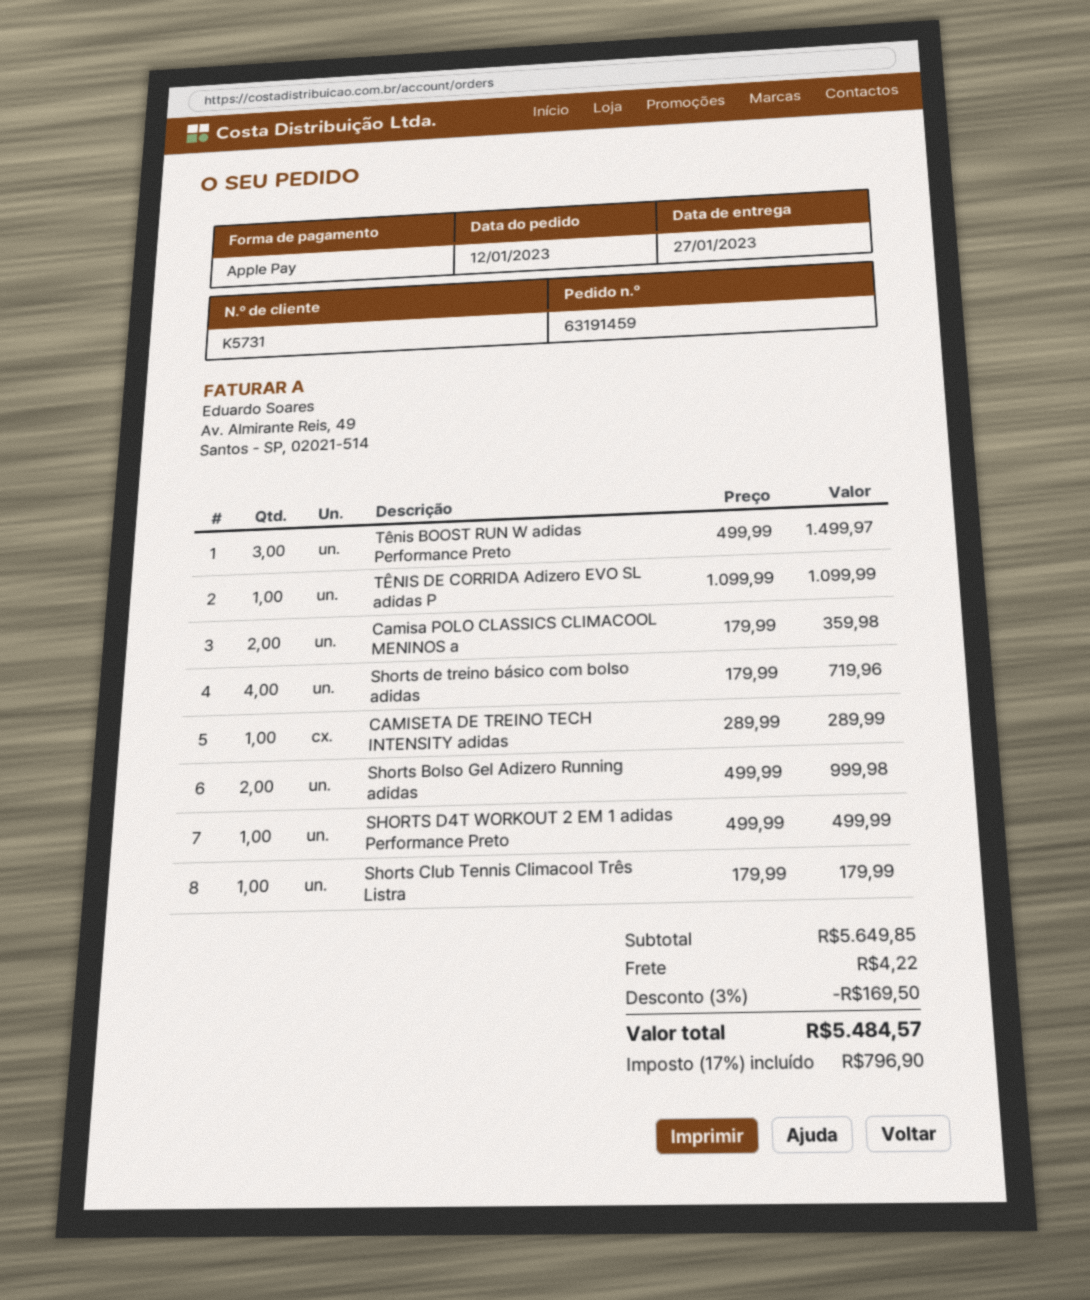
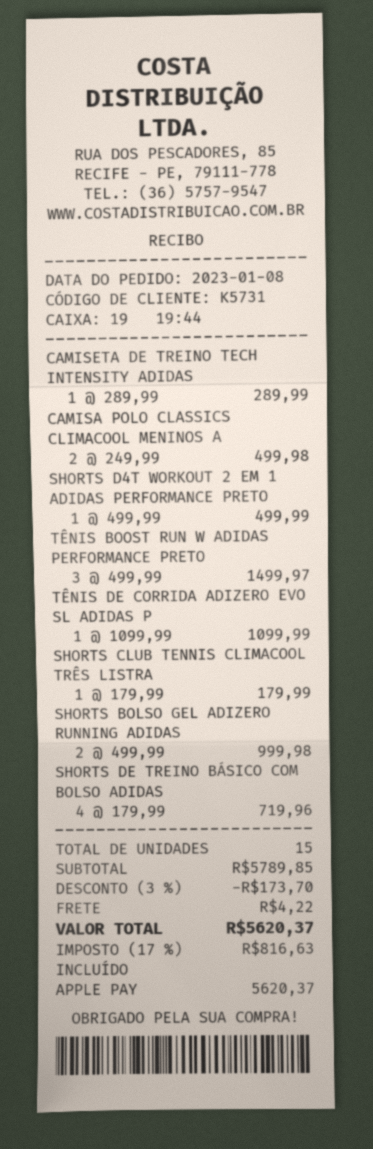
order date: 2023-01-12 -> 2023-01-08
Camisa POLO CLASSICS CLIMACOOL MENINOS a: 2 x 179.99 = 359.98 -> 2 x 249.99 = 499.98
subtotal: 5649.85 -> 5789.85
discount: 3% = 169.50 -> 3% = 173.70
tax: 17% = 796.90 -> 17% = 816.63
total: 5484.57 -> 5620.37

